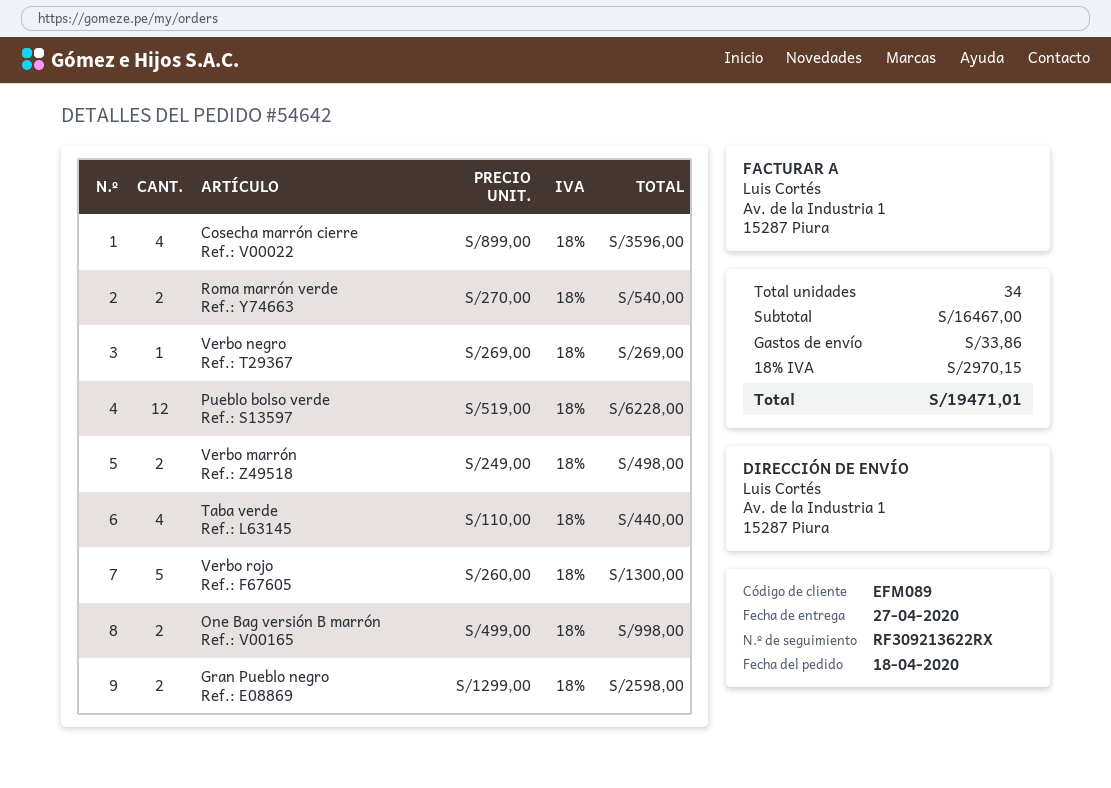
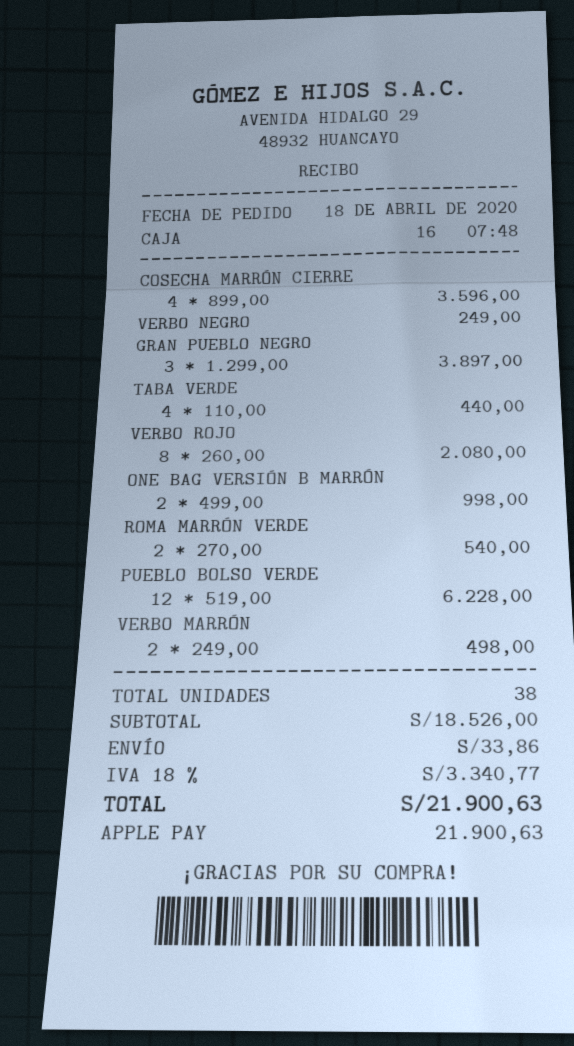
Verbo negro: 1 x 269.00 = 269.00 -> 1 x 249.00 = 249.00
Verbo rojo: 5 x 260.00 = 1300.00 -> 8 x 260.00 = 2080.00
Gran Pueblo negro: 2 x 1299.00 = 2598.00 -> 3 x 1299.00 = 3897.00
total quantity: 34 -> 38
subtotal: 16467.00 -> 18526.00
tax: 18% = 2970.15 -> 18% = 3340.77
total: 19471.01 -> 21900.63

